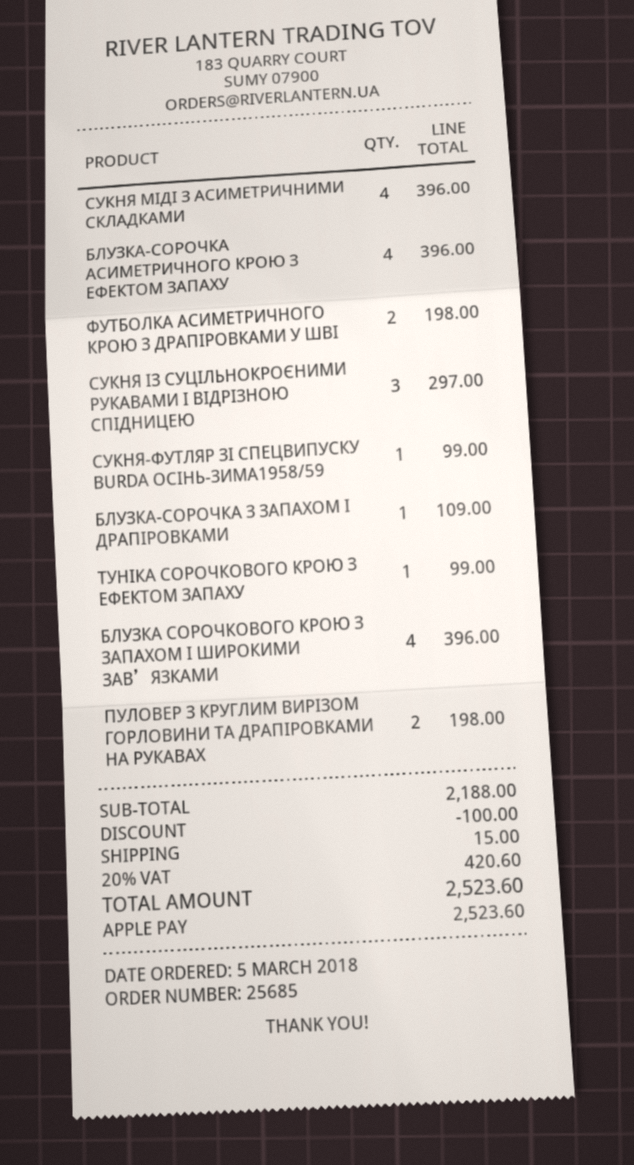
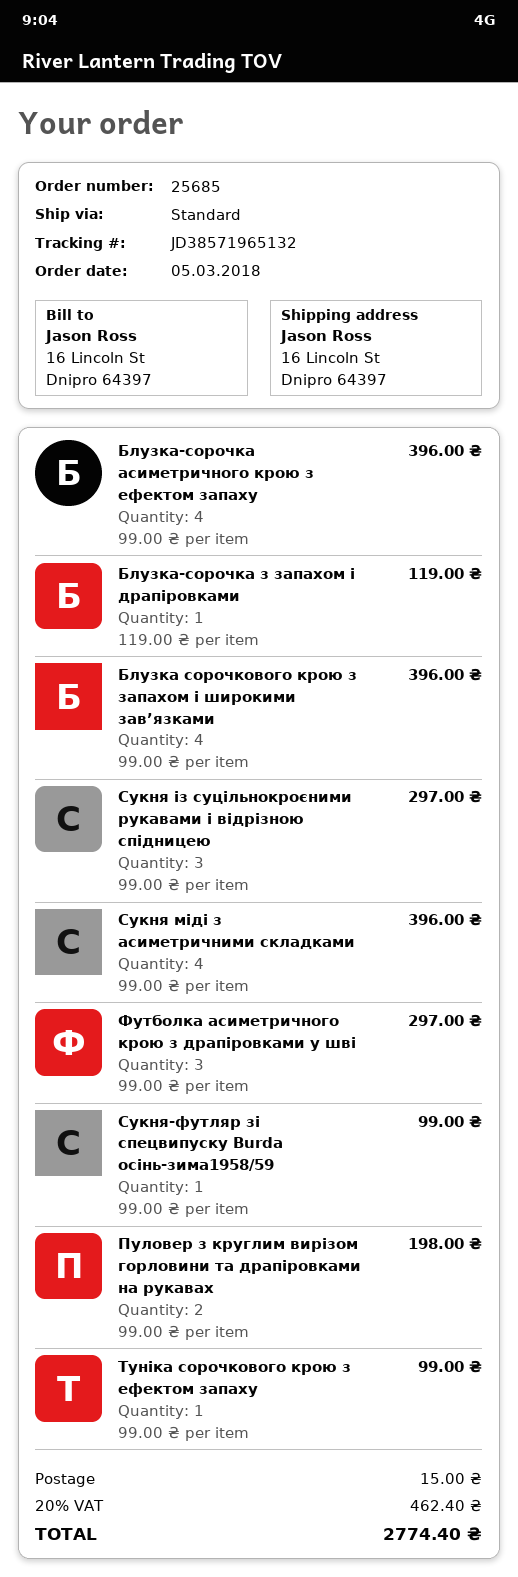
ФУТБОЛКА АСИМЕТРИЧНОГО КРОЮ З ДРАПІРОВКАМИ У ШВІ: 2 for 198.00 -> 3 for 297.00
БЛУЗКА-СОРОЧКА З ЗАПАХОМ І ДРАПІРОВКАМИ: 1 for 109.00 -> 1 for 119.00
discount: 100.00 -> none
tax: 20% = 420.60 -> 20% = 462.40
total: 2523.60 -> 2774.40

